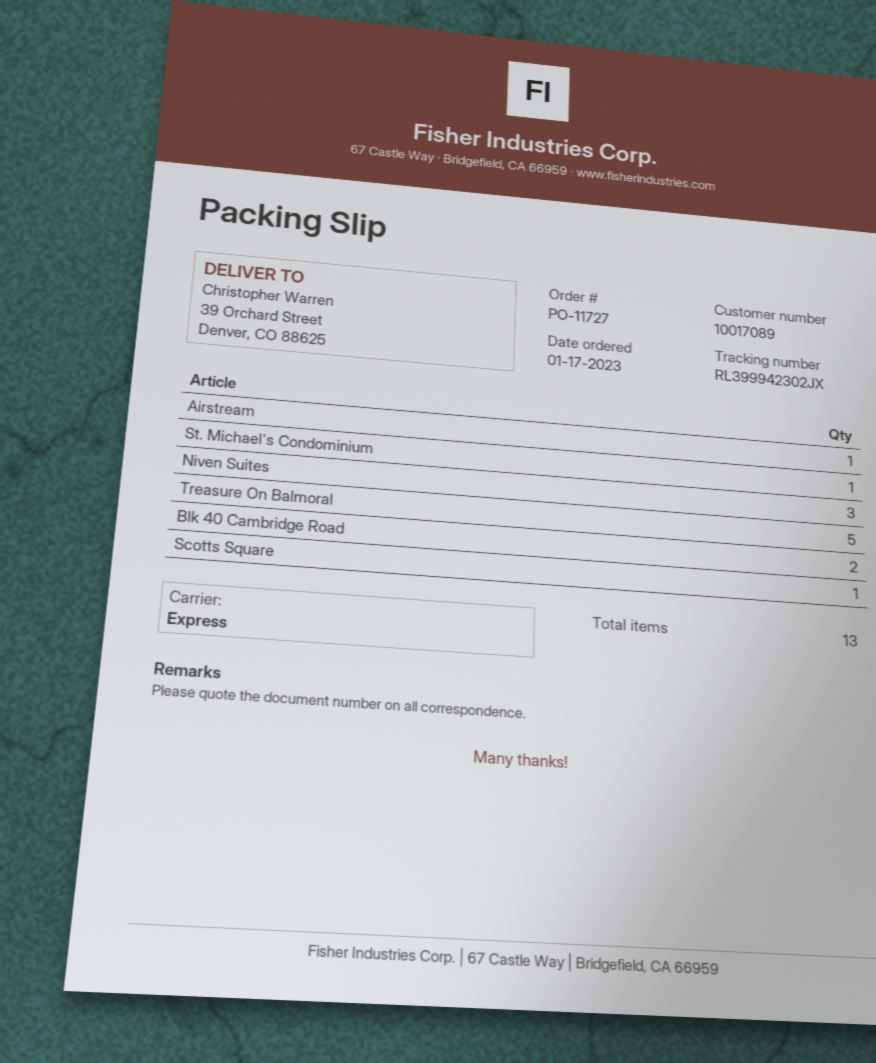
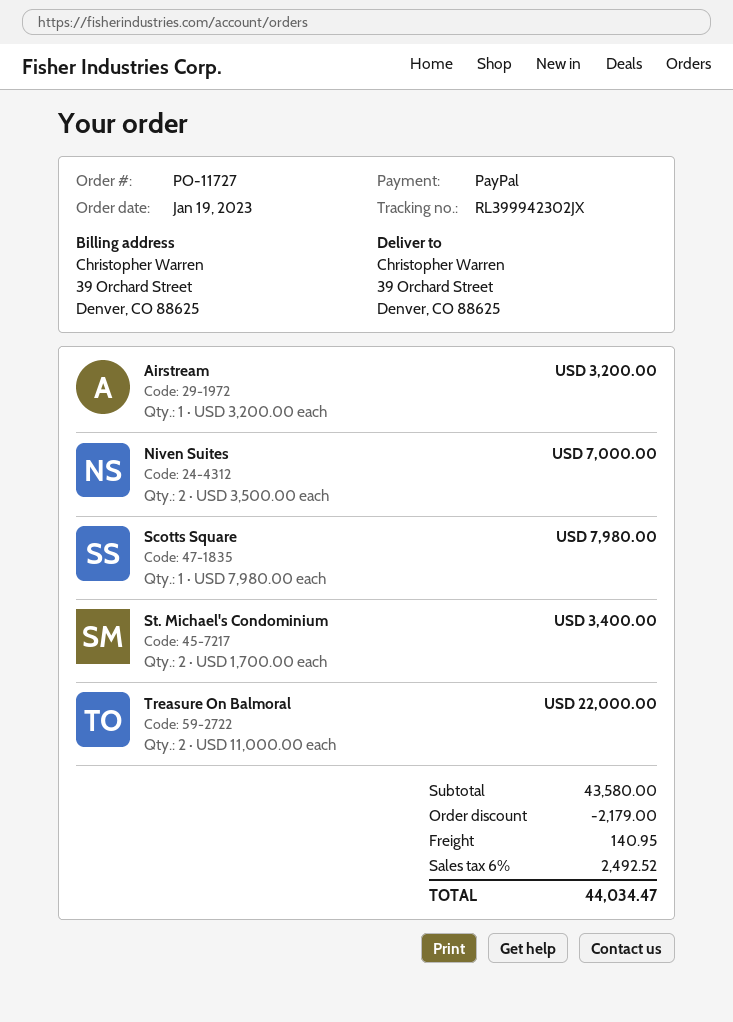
order date: 2023-01-17 -> 2023-01-19
St. Michael's Condominium: 1 -> 2
Niven Suites: 3 -> 2
Treasure On Balmoral: 5 -> 2
Blk 40 Cambridge Road: 2 -> none

